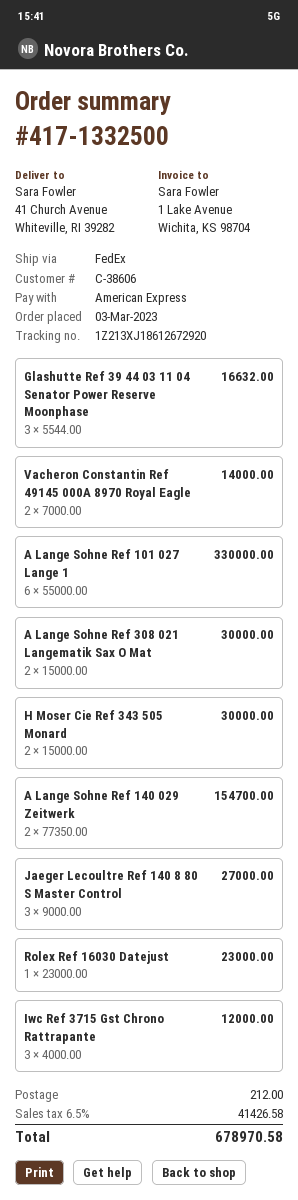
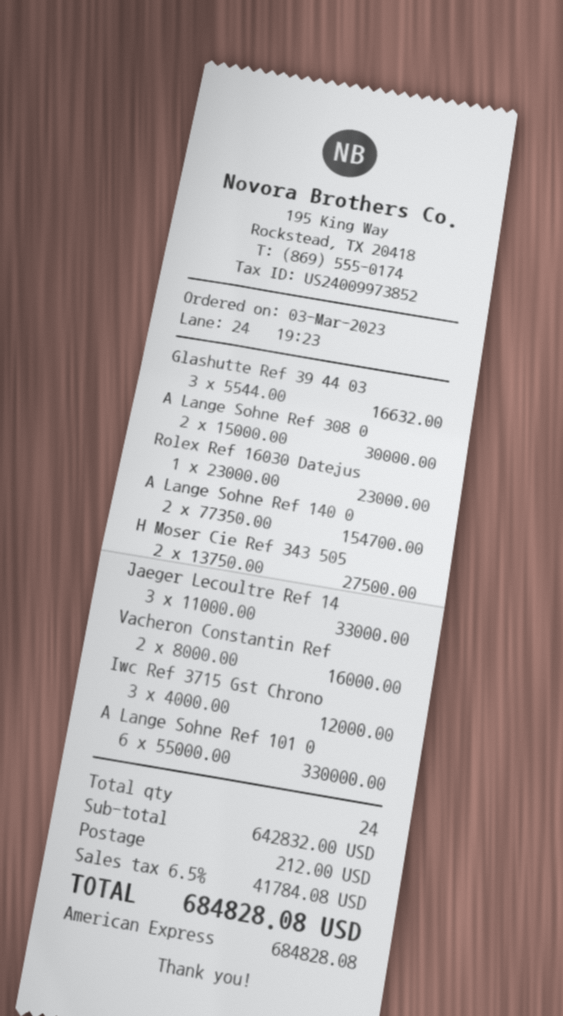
Vacheron Constantin Ref 49145 000A 8970 Royal Eagle: 2 x 7000.00 = 14000.00 -> 2 x 8000.00 = 16000.00
H Moser Cie Ref 343 505 Monard: 2 x 15000.00 = 30000.00 -> 2 x 13750.00 = 27500.00
Jaeger Lecoultre Ref 140 8 80 S Master Control: 3 x 9000.00 = 27000.00 -> 3 x 11000.00 = 33000.00
tax: 6.5% = 41426.58 -> 6.5% = 41784.08
total: 678970.58 -> 684828.08

